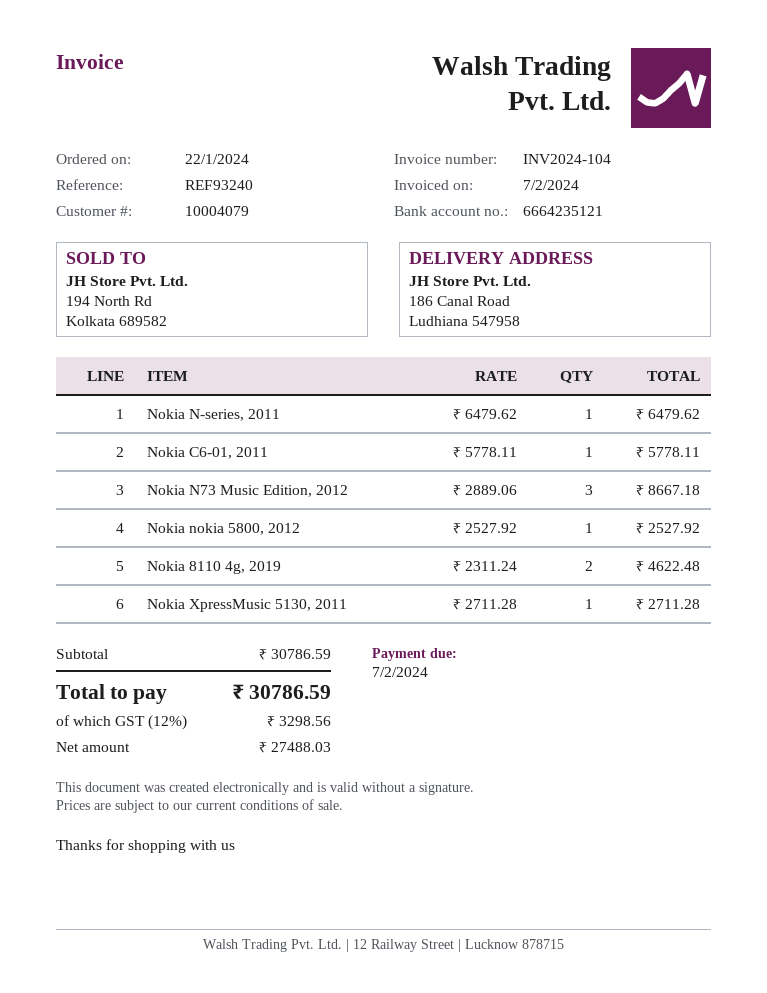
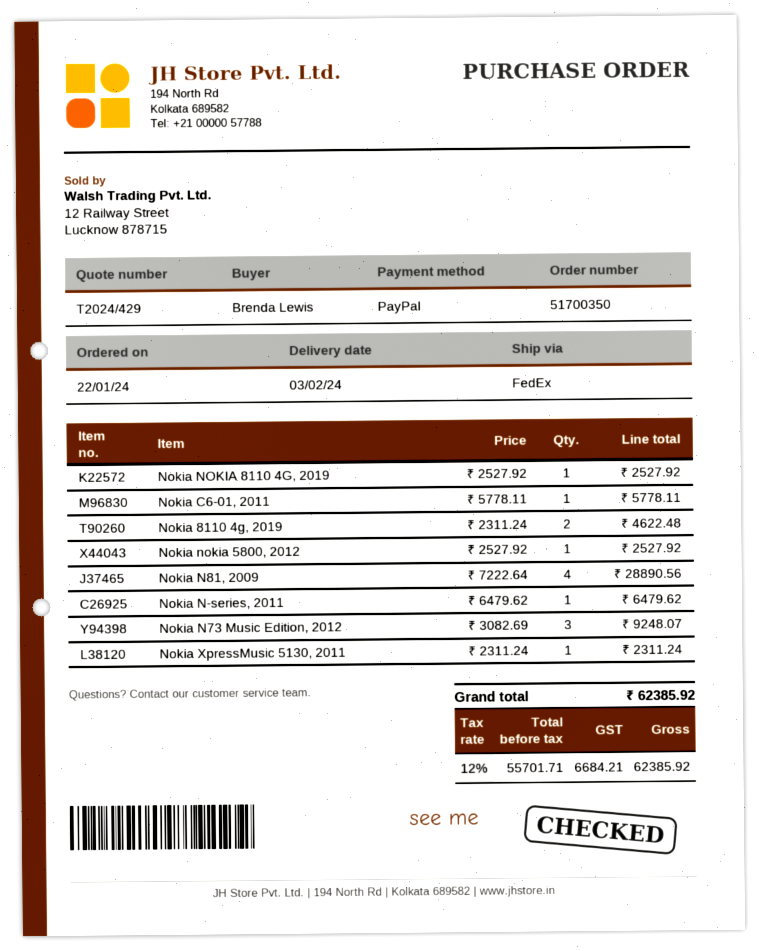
Nokia N73 Music Edition, 2012: 3 x 2889.06 = 8667.18 -> 3 x 3082.69 = 9248.07
Nokia XpressMusic 5130, 2011: 1 x 2711.28 = 2711.28 -> 1 x 2311.24 = 2311.24
Nokia NOKIA 8110 4G, 2019: none -> 1 x 2527.92 = 2527.92
Nokia N81, 2009: none -> 4 x 7222.64 = 28890.56
net: 27488.03 -> 55701.71
tax: 12% = 3298.56 -> 12% = 6684.21
total: 30786.59 -> 62385.92

